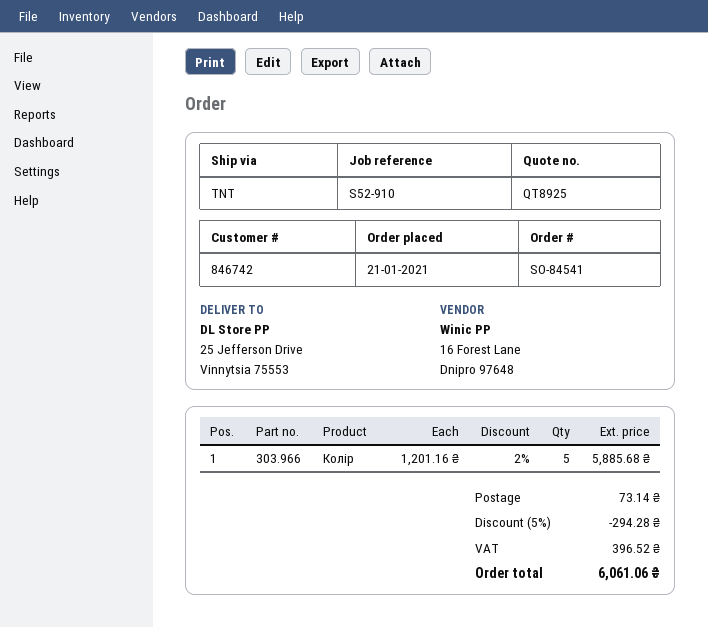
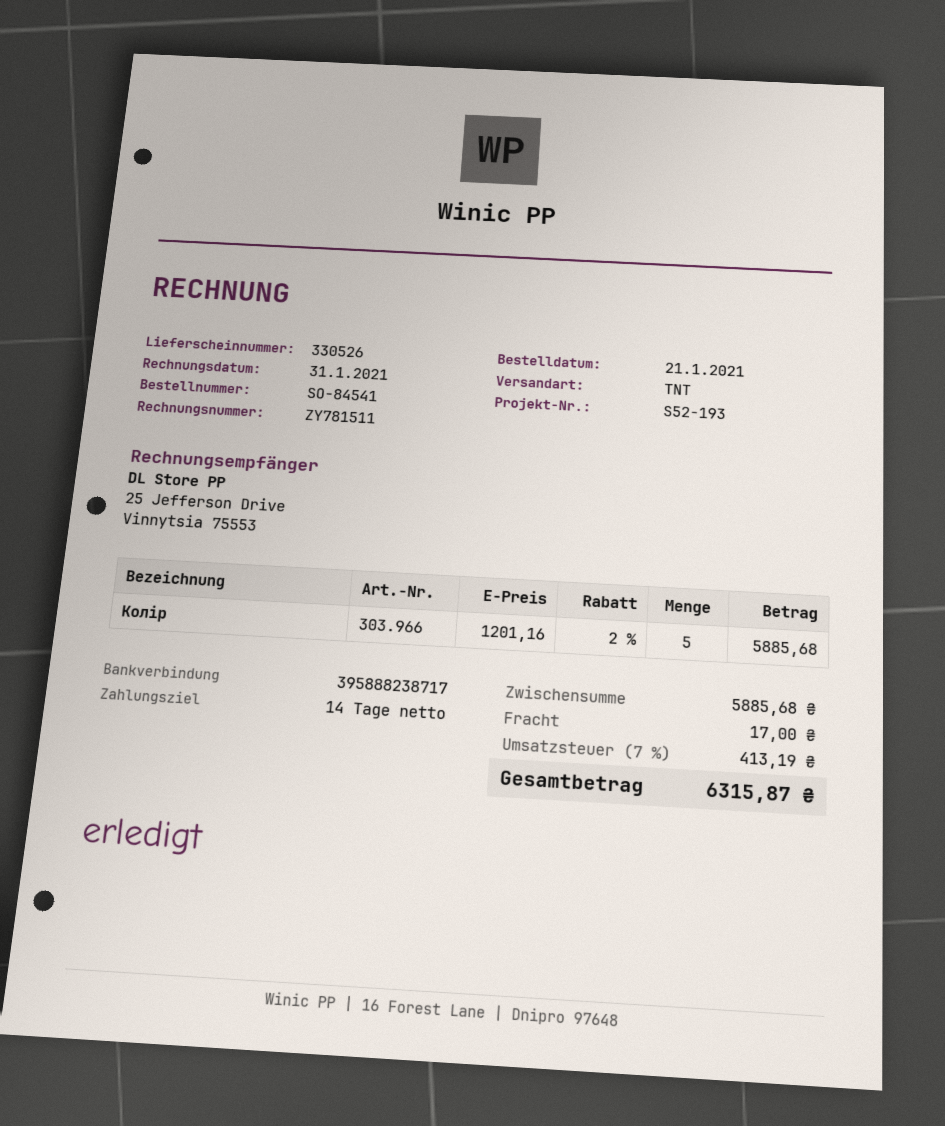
reference: S52-910 -> S52-193
discount: 5% = 294.28 -> none
shipping: 73.14 -> 17.00
tax: 396.52 -> 413.19
total: 6061.06 -> 6315.87

